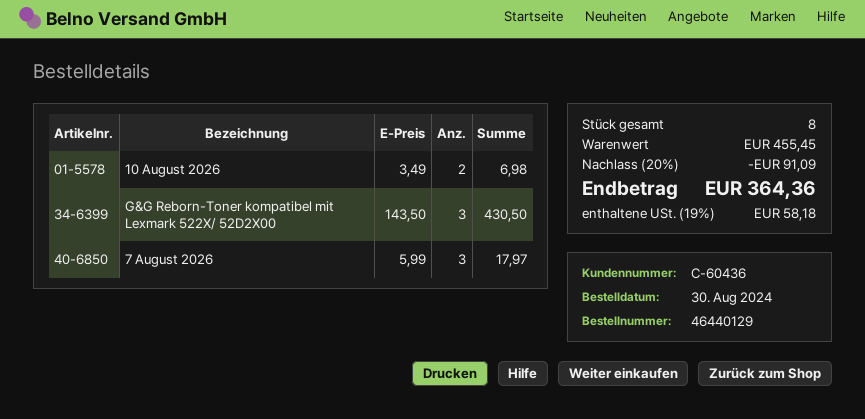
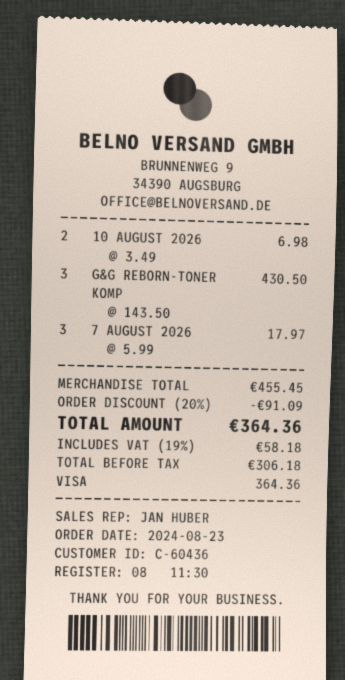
order date: 2024-08-30 -> 2024-08-23

